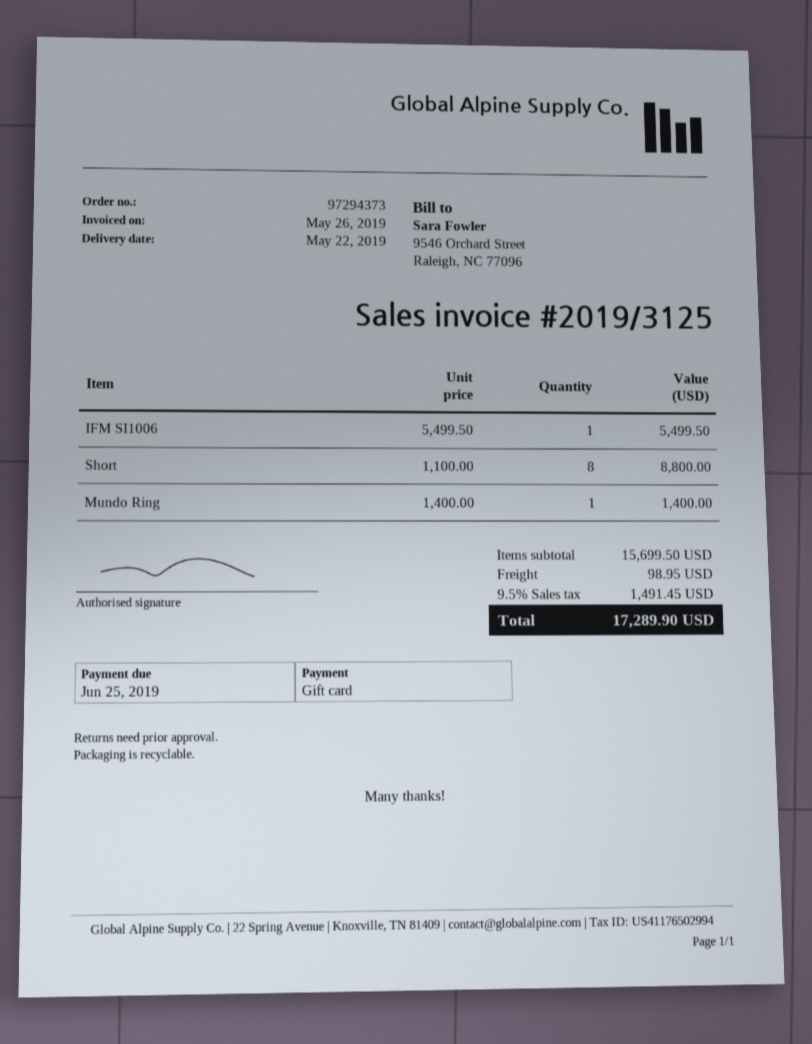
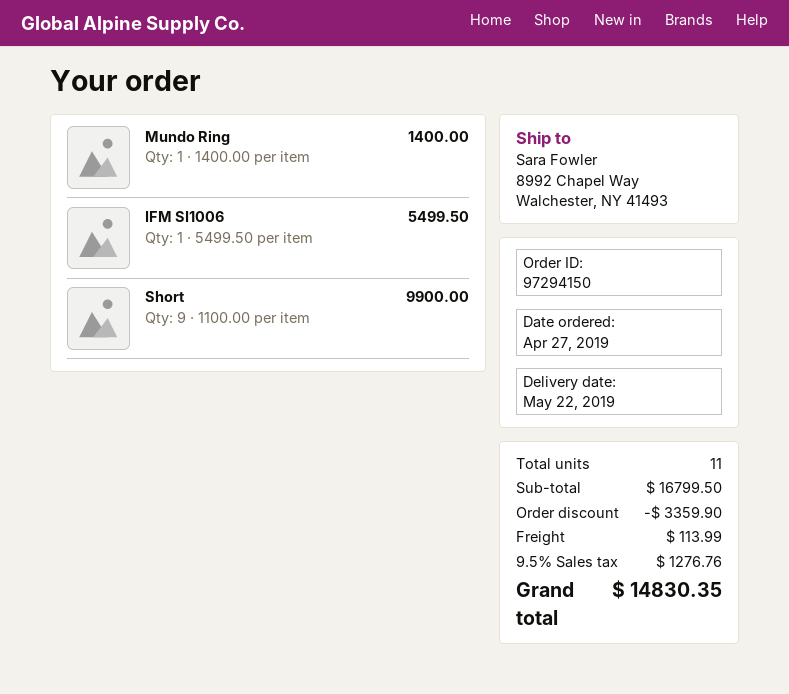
order number: 97294373 -> 97294150
Short: 8 x 1100.00 = 8800.00 -> 9 x 1100.00 = 9900.00
subtotal: 15699.50 -> 16799.50
discount: none -> 3359.90
shipping: 98.95 -> 113.99
tax: 9.5% = 1491.45 -> 9.5% = 1276.76
total: 17289.90 -> 14830.35

